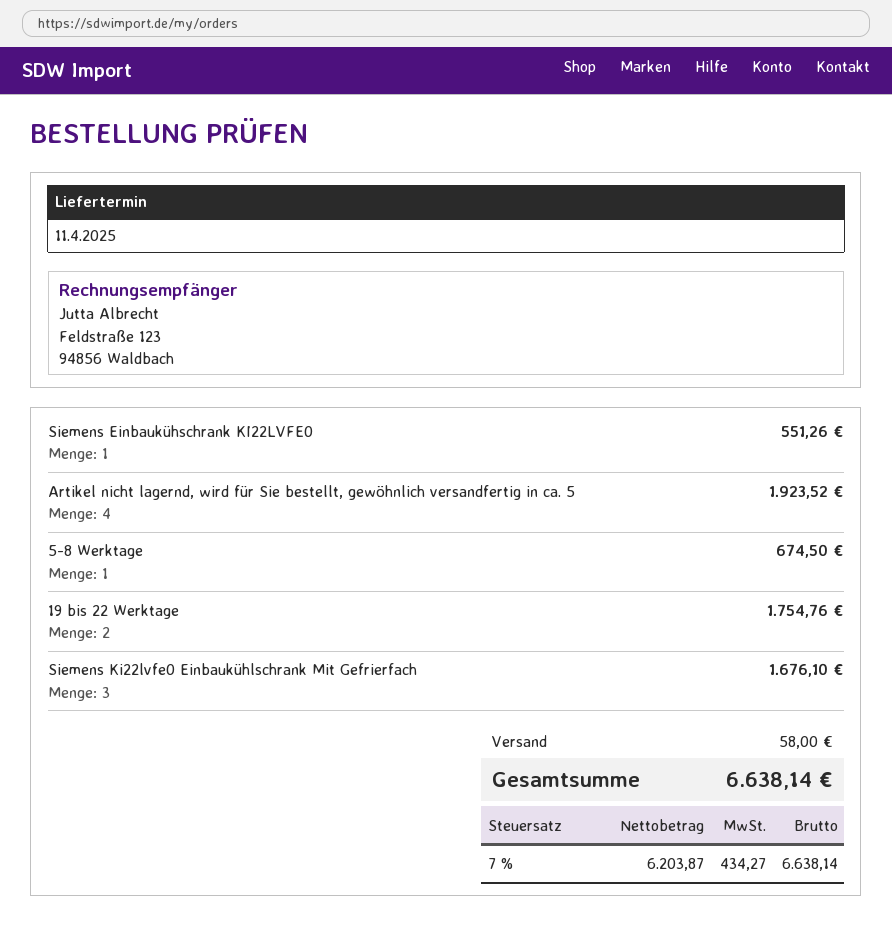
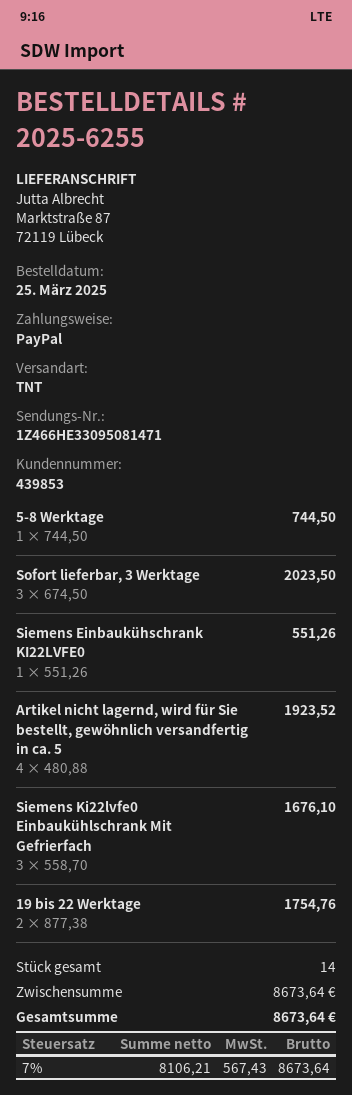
5-8 Werktage: 1 for 674.50 -> 1 for 744.50
Sofort lieferbar, 3 Werktage: none -> 3 for 2023.50
shipping: 58.00 -> none
net: 6203.87 -> 8106.21
tax: 7% = 434.27 -> 7% = 567.43
total: 6638.14 -> 8673.64

